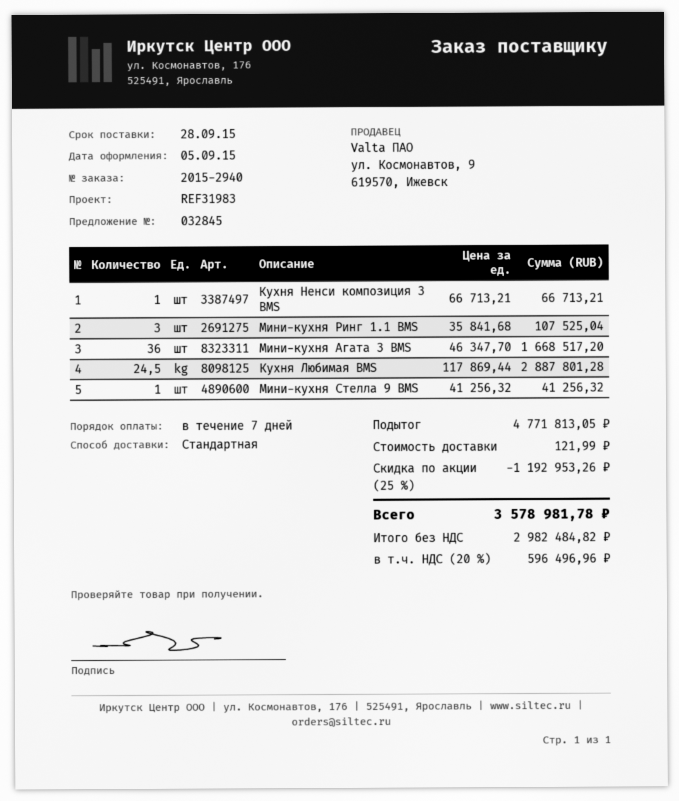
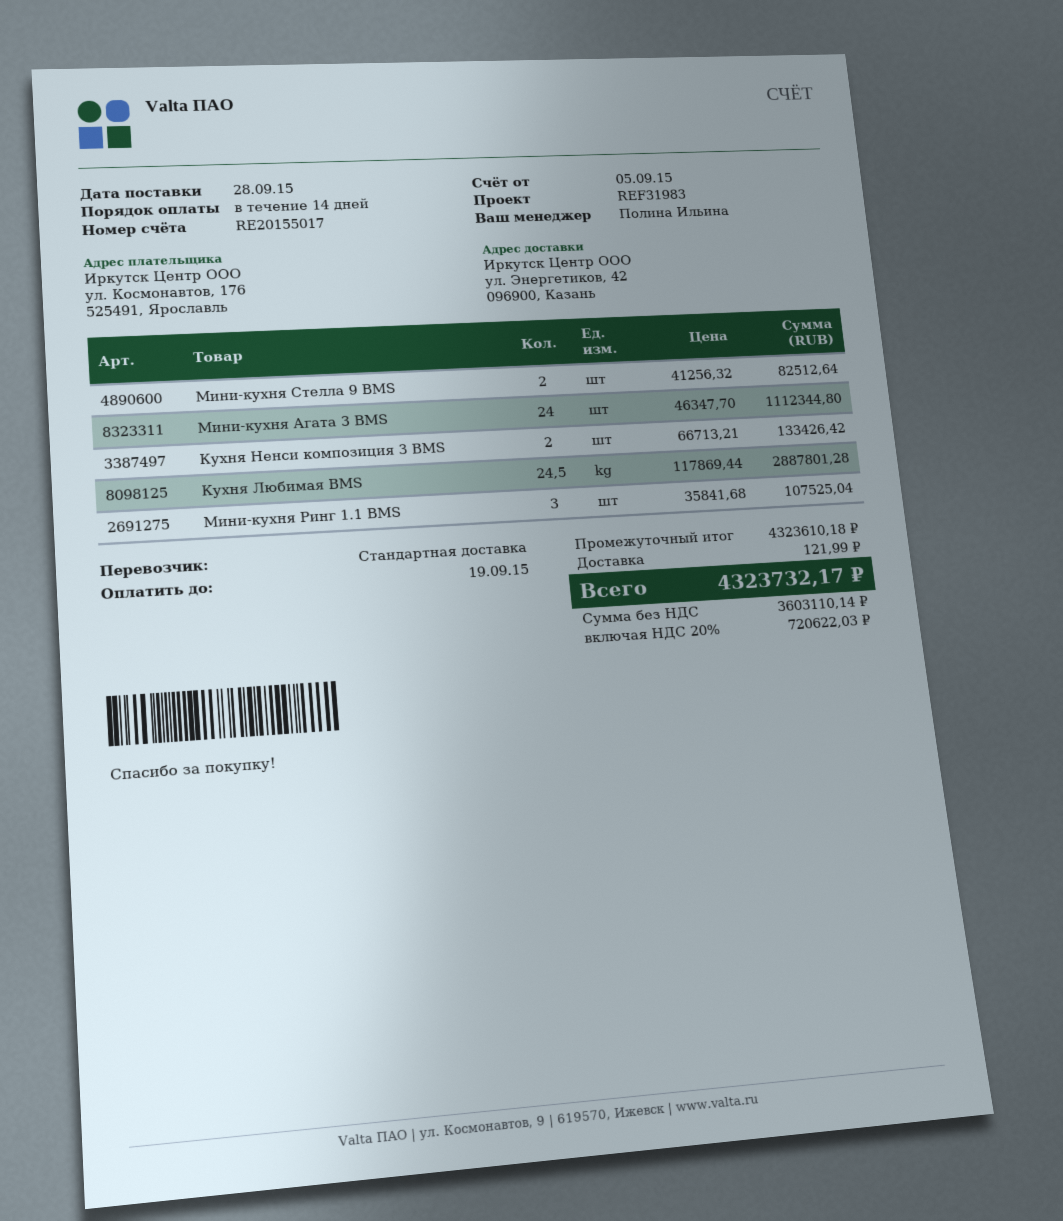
payment terms: 7 days -> 14 days
Кухня Ненси композиция 3 BMS: 1 x 66713.21 = 66713.21 -> 2 x 66713.21 = 133426.42
Мини-кухня Агата 3 BMS: 36 x 46347.70 = 1668517.20 -> 24 x 46347.70 = 1112344.80
Мини-кухня Стелла 9 BMS: 1 x 41256.32 = 41256.32 -> 2 x 41256.32 = 82512.64
subtotal: 4771813.05 -> 4323610.18
discount: 25% = 1192953.26 -> none
net: 2982484.82 -> 3603110.14
tax: 20% = 596496.96 -> 20% = 720622.03
total: 3578981.78 -> 4323732.17

